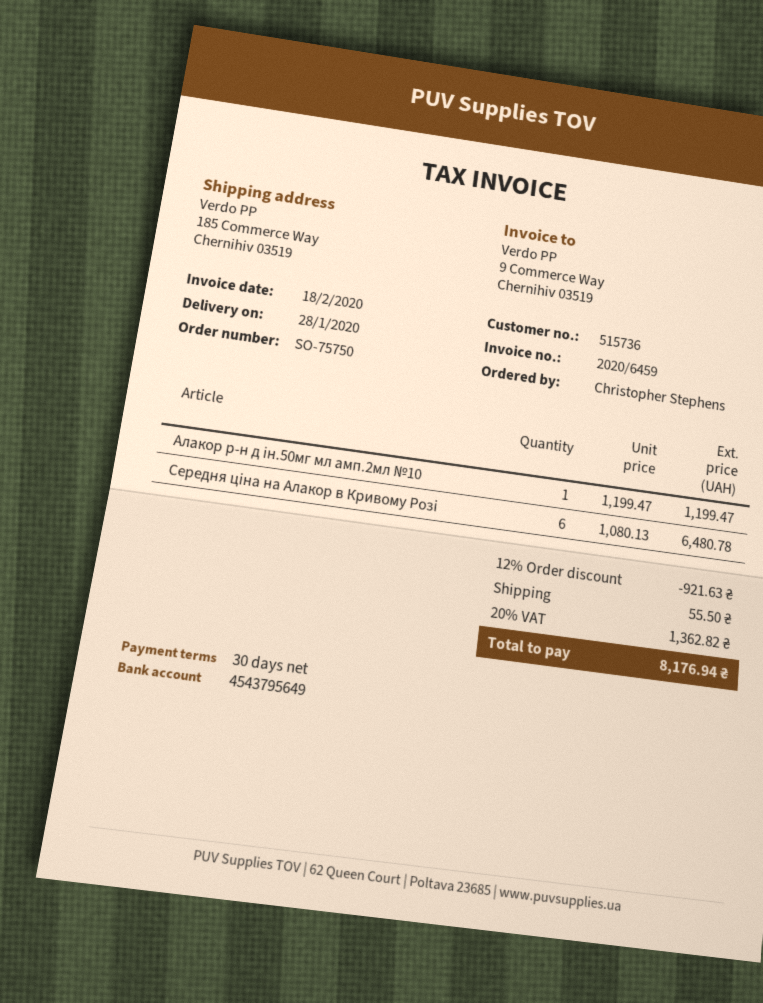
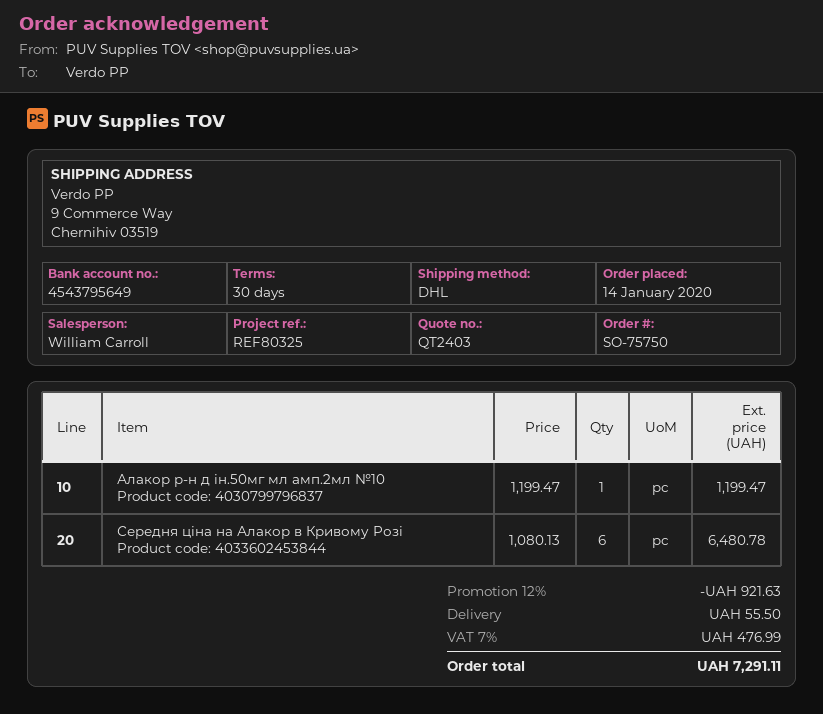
ship to: 185 Commerce Way, Chernihiv 03519 -> 9 Commerce Way, Chernihiv 03519
tax: 20% = 1362.82 -> 7% = 476.99
total: 8176.94 -> 7291.11

